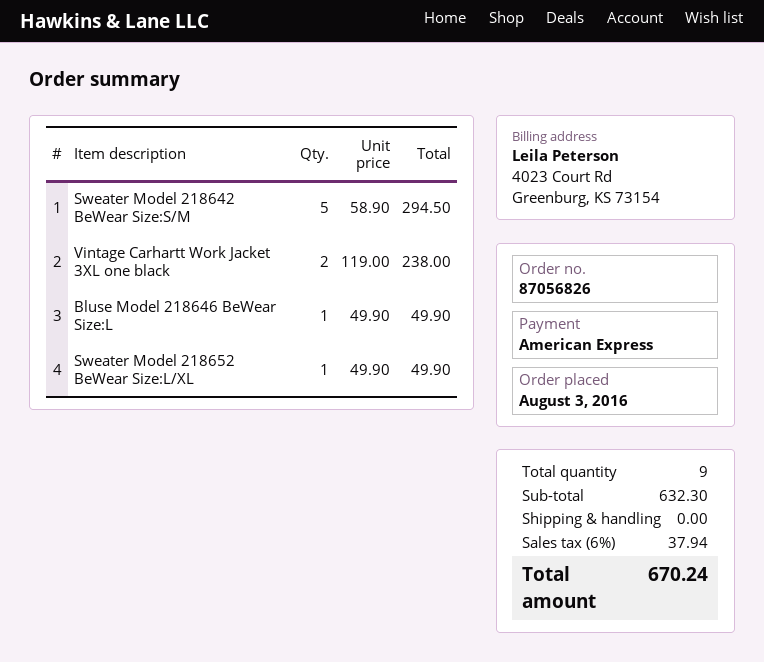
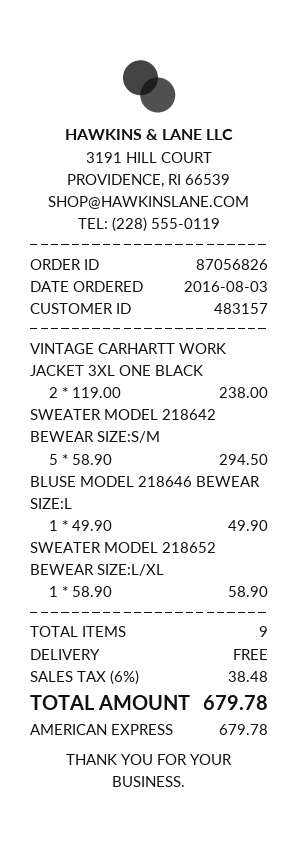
Sweater Model 218652 BeWear Size:L/XL: 1 x 49.90 = 49.90 -> 1 x 58.90 = 58.90
tax: 6% = 37.94 -> 6% = 38.48
total: 670.24 -> 679.78

